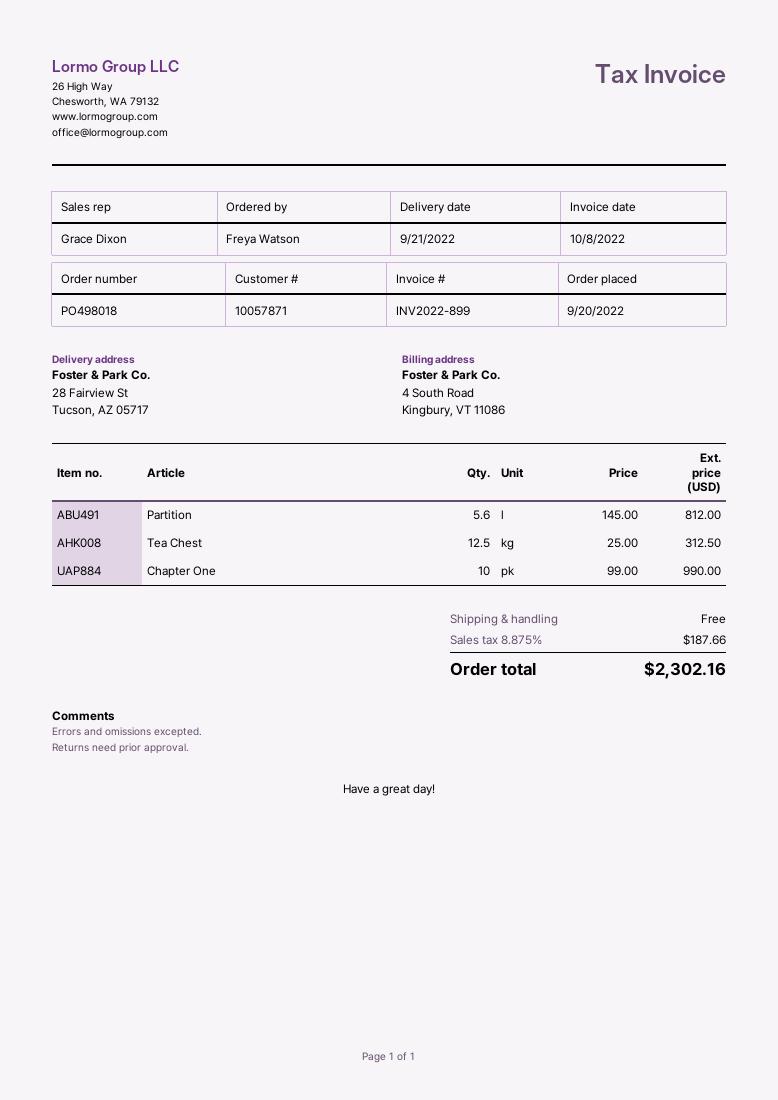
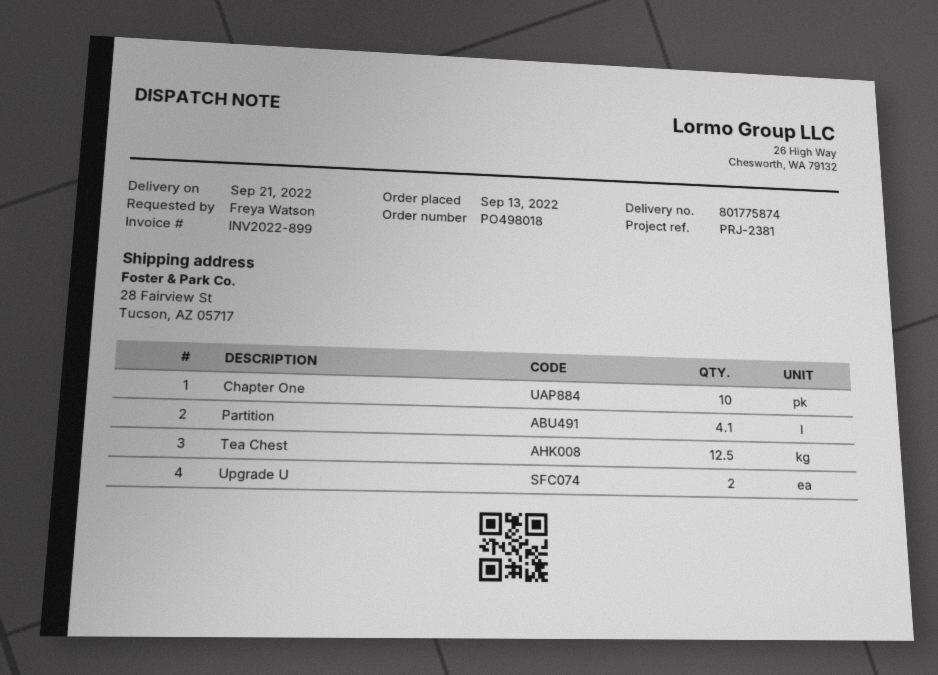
order date: 2022-09-20 -> 2022-09-13
Partition: 5.6 -> 4.1
Upgrade U: none -> 2

